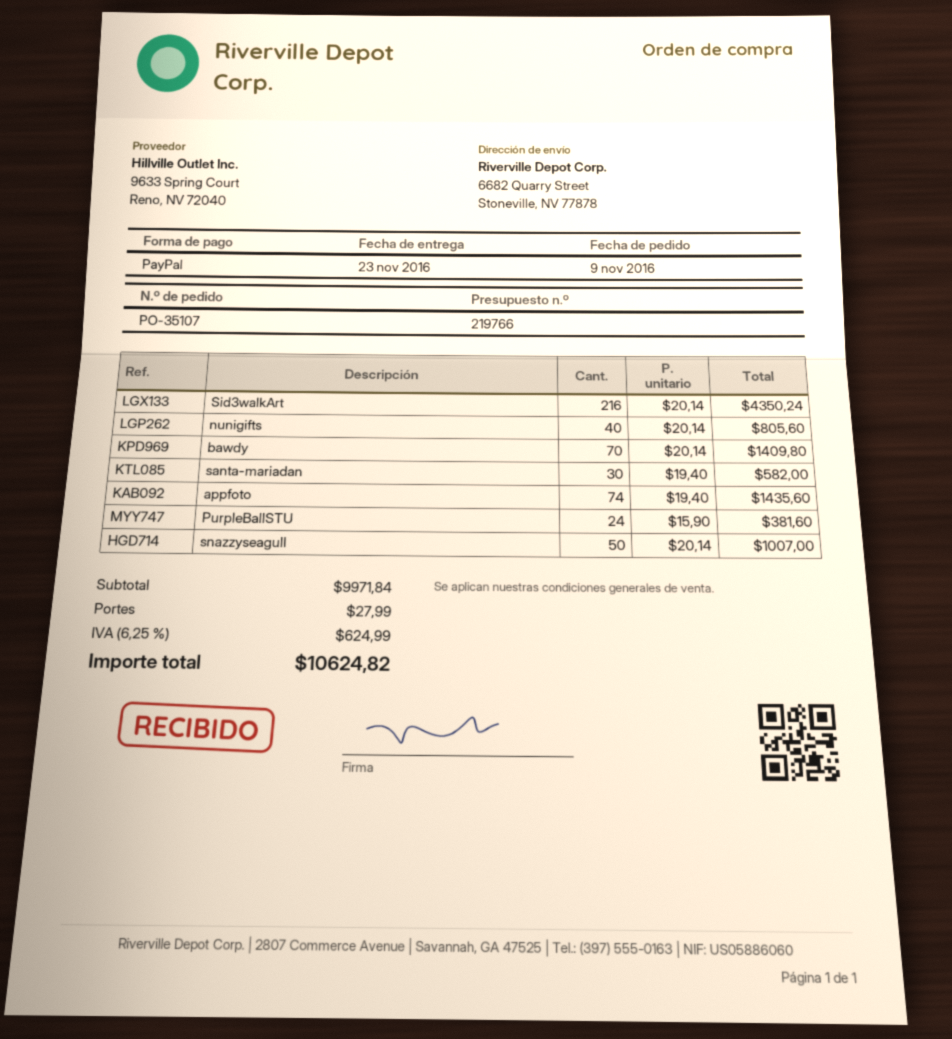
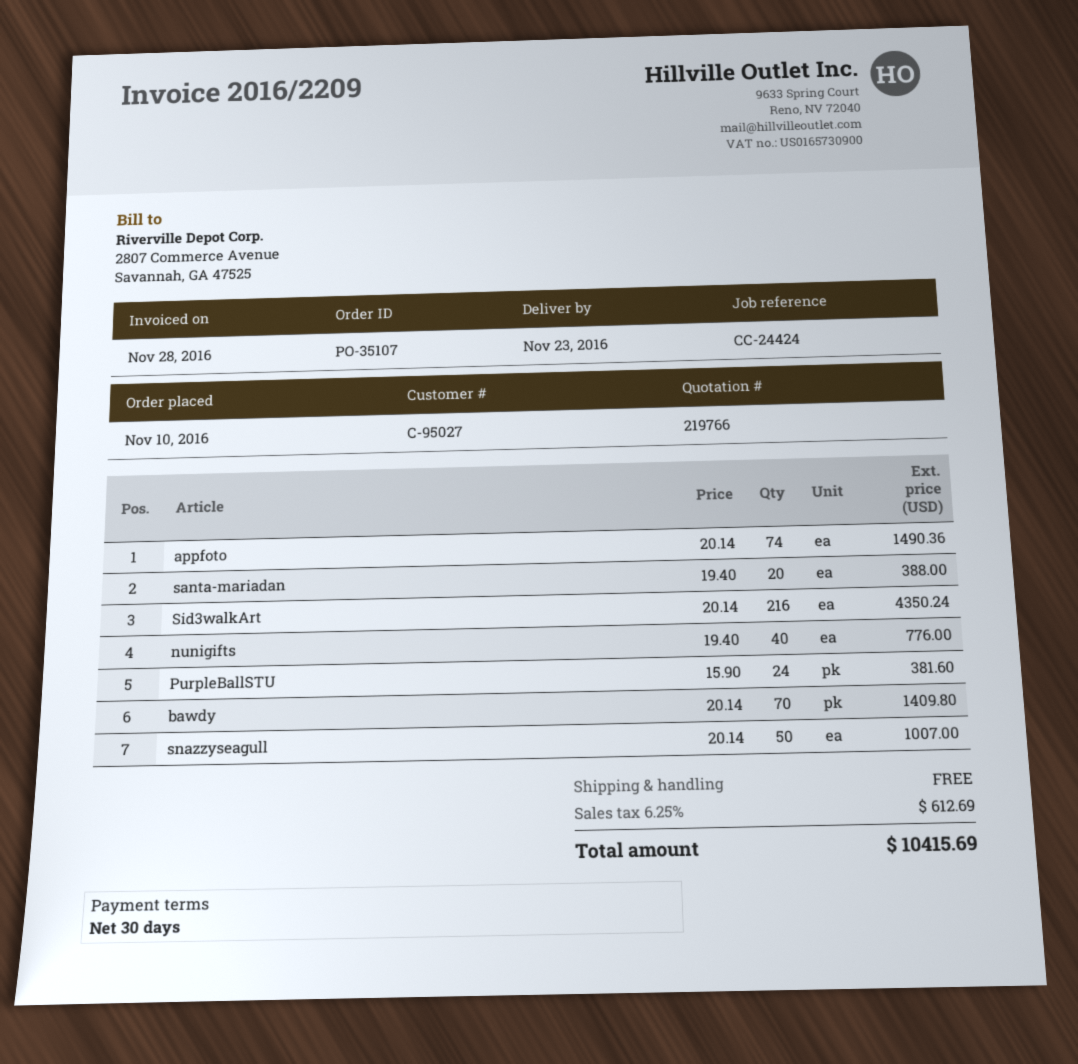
order date: 2016-11-09 -> 2016-11-10
nunigifts: 40 x 20.14 = 805.60 -> 40 x 19.40 = 776.00
santa-mariadan: 30 x 19.40 = 582.00 -> 20 x 19.40 = 388.00
appfoto: 74 x 19.40 = 1435.60 -> 74 x 20.14 = 1490.36
shipping: 27.99 -> 0.00
tax: 6.25% = 624.99 -> 6.25% = 612.69
total: 10624.82 -> 10415.69

